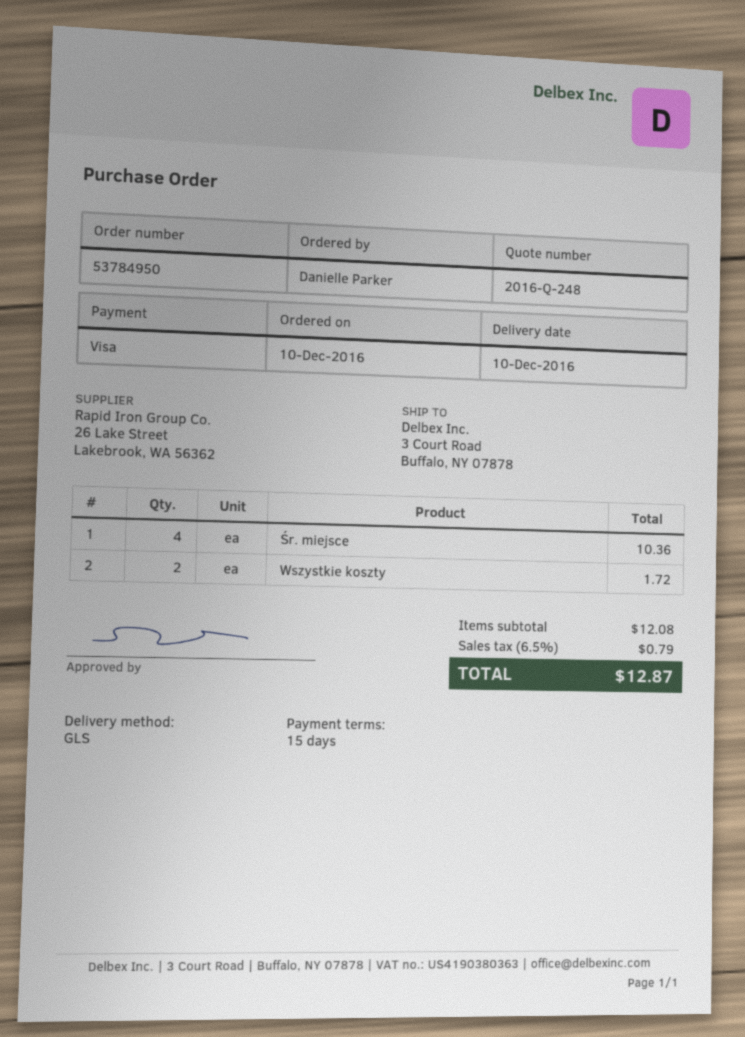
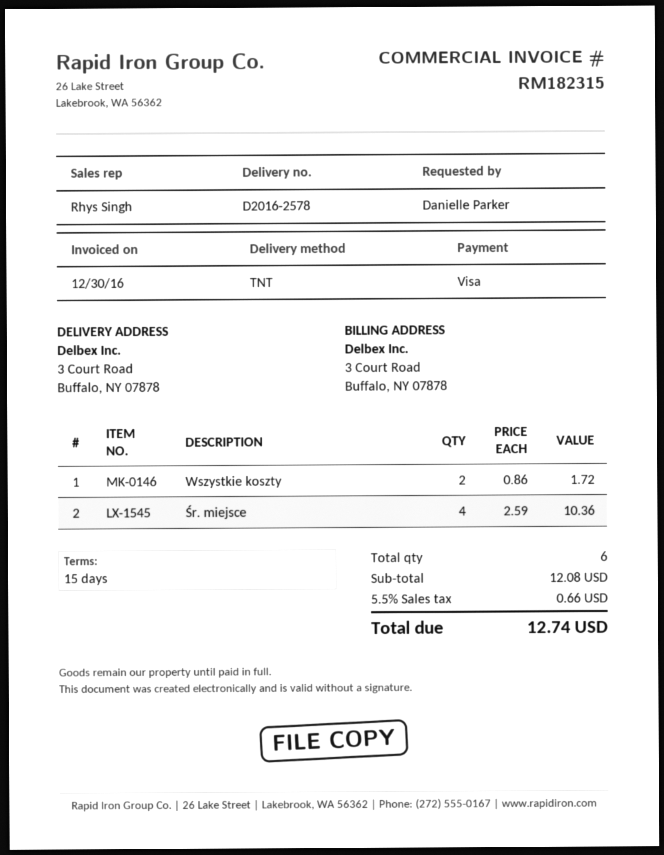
shipping method: GLS -> TNT
tax: 6.5% = 0.79 -> 5.5% = 0.66
total: 12.87 -> 12.74

